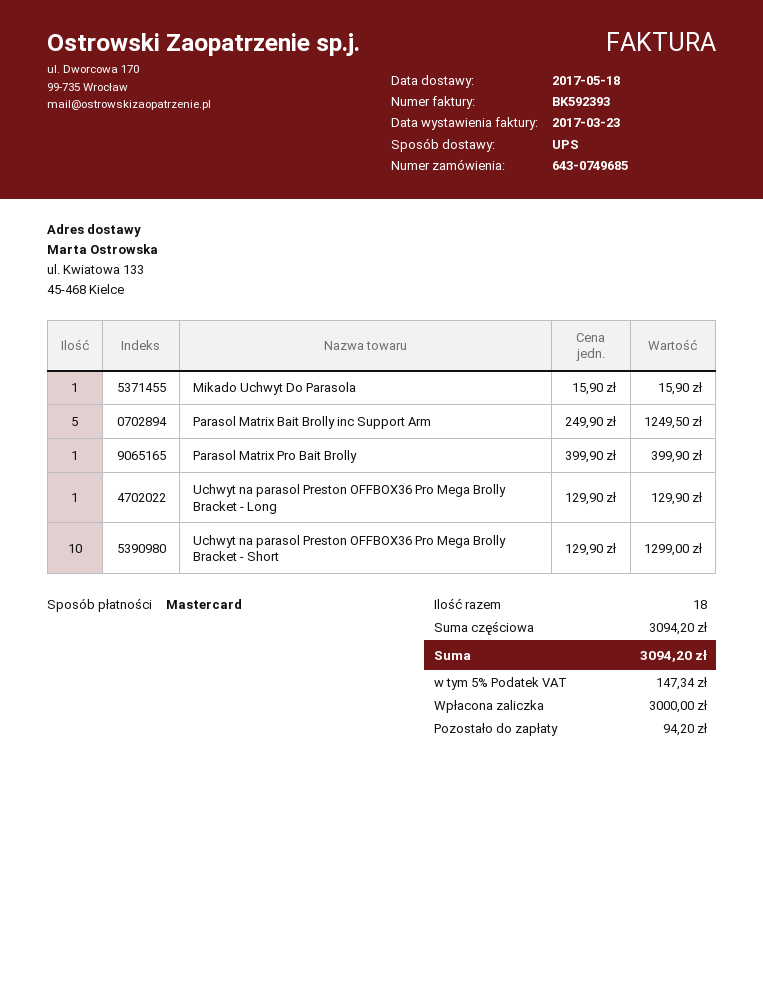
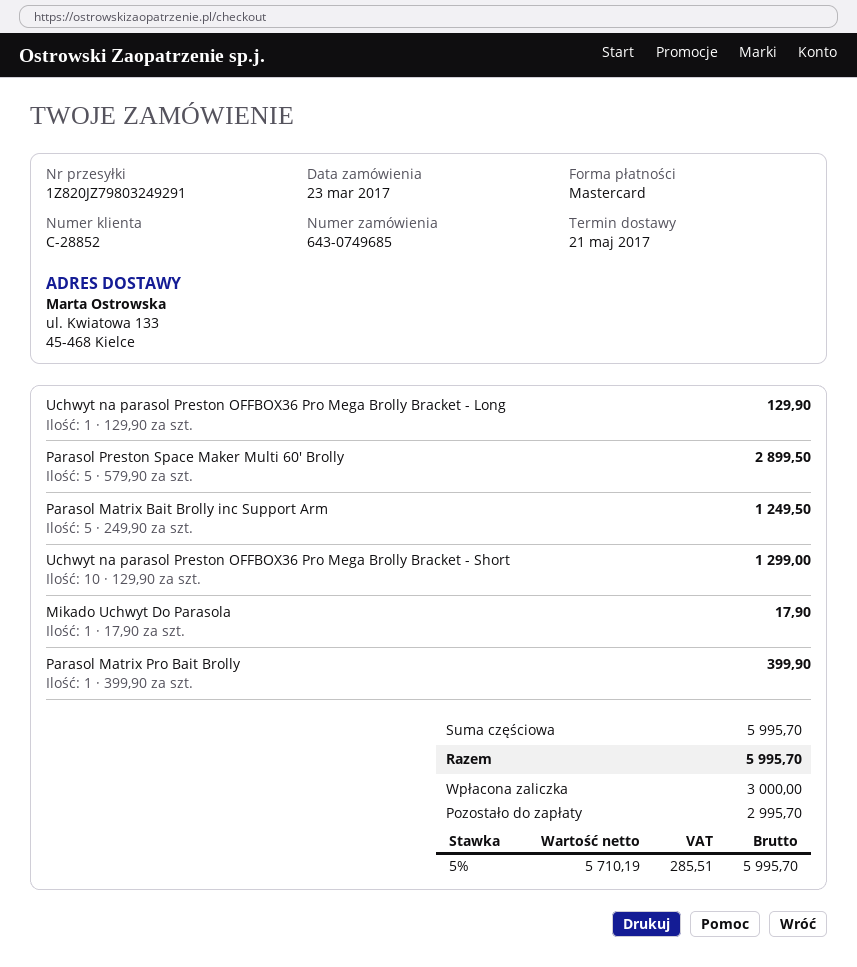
delivery date: 2017-05-18 -> 2017-05-21
Mikado Uchwyt Do Parasola: 1 x 15.90 = 15.90 -> 1 x 17.90 = 17.90
Parasol Preston Space Maker Multi 60' Brolly: none -> 5 x 579.90 = 2899.50
subtotal: 3094.20 -> 5995.70
tax: 5% = 147.34 -> 5% = 285.51
total: 3094.20 -> 5995.70
balance: 94.20 -> 2995.70

